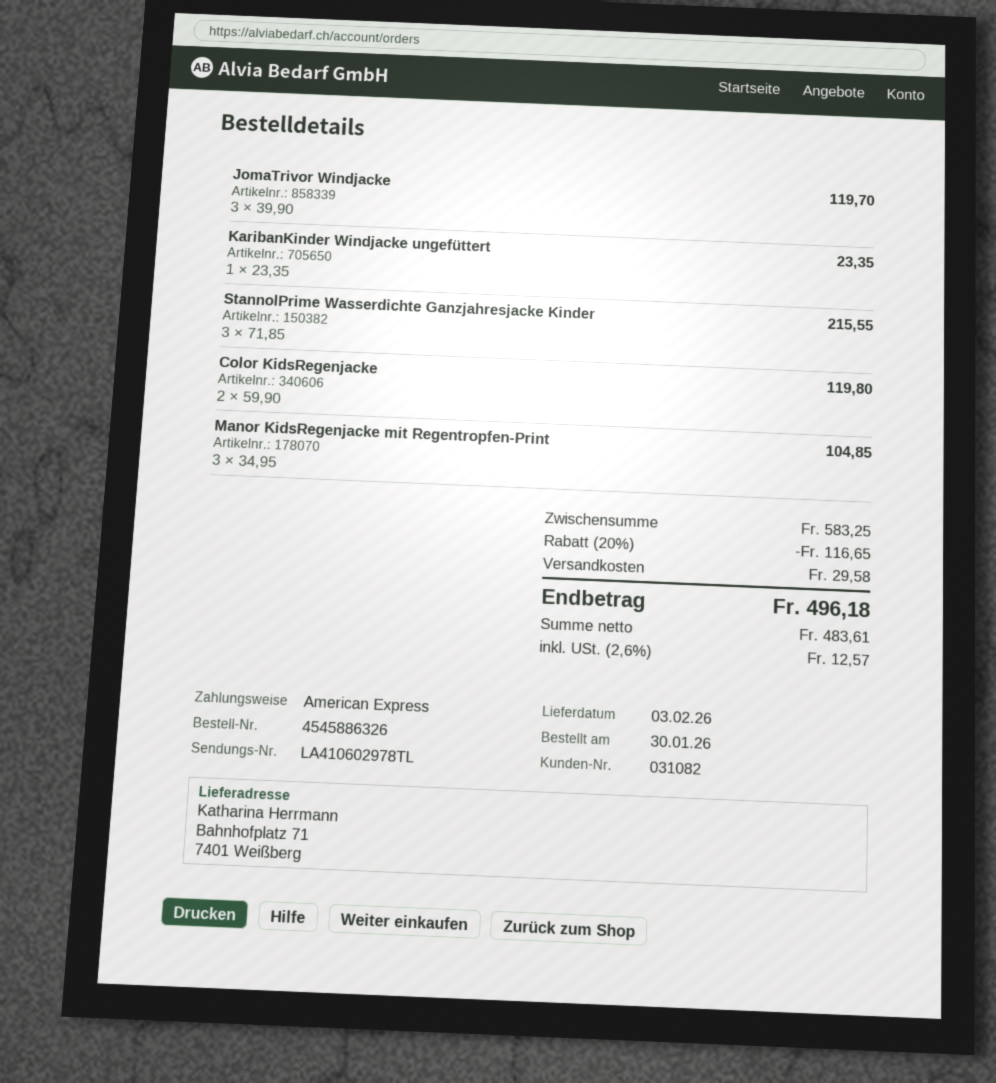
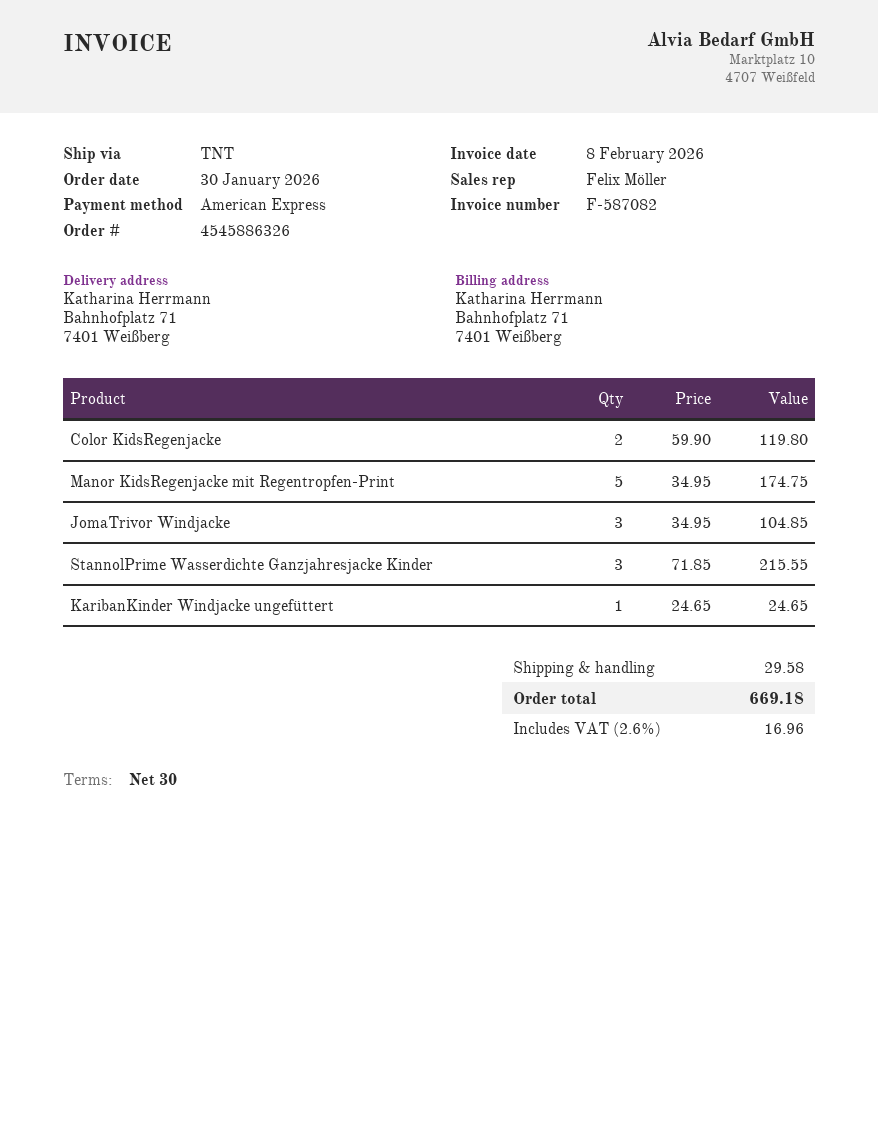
JomaTrivor Windjacke: 3 x 39.90 = 119.70 -> 3 x 34.95 = 104.85
KaribanKinder Windjacke ungefüttert: 1 x 23.35 = 23.35 -> 1 x 24.65 = 24.65
Manor KidsRegenjacke mit Regentropfen-Print: 3 x 34.95 = 104.85 -> 5 x 34.95 = 174.75
discount: 20% = 116.65 -> none
tax: 2.6% = 12.57 -> 2.6% = 16.96
total: 496.18 -> 669.18

